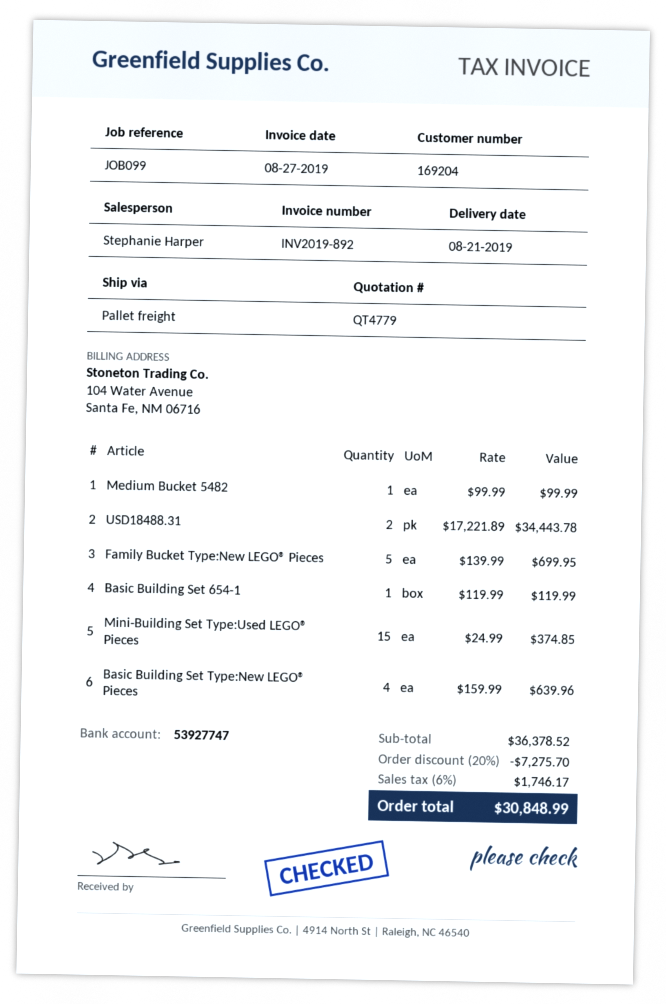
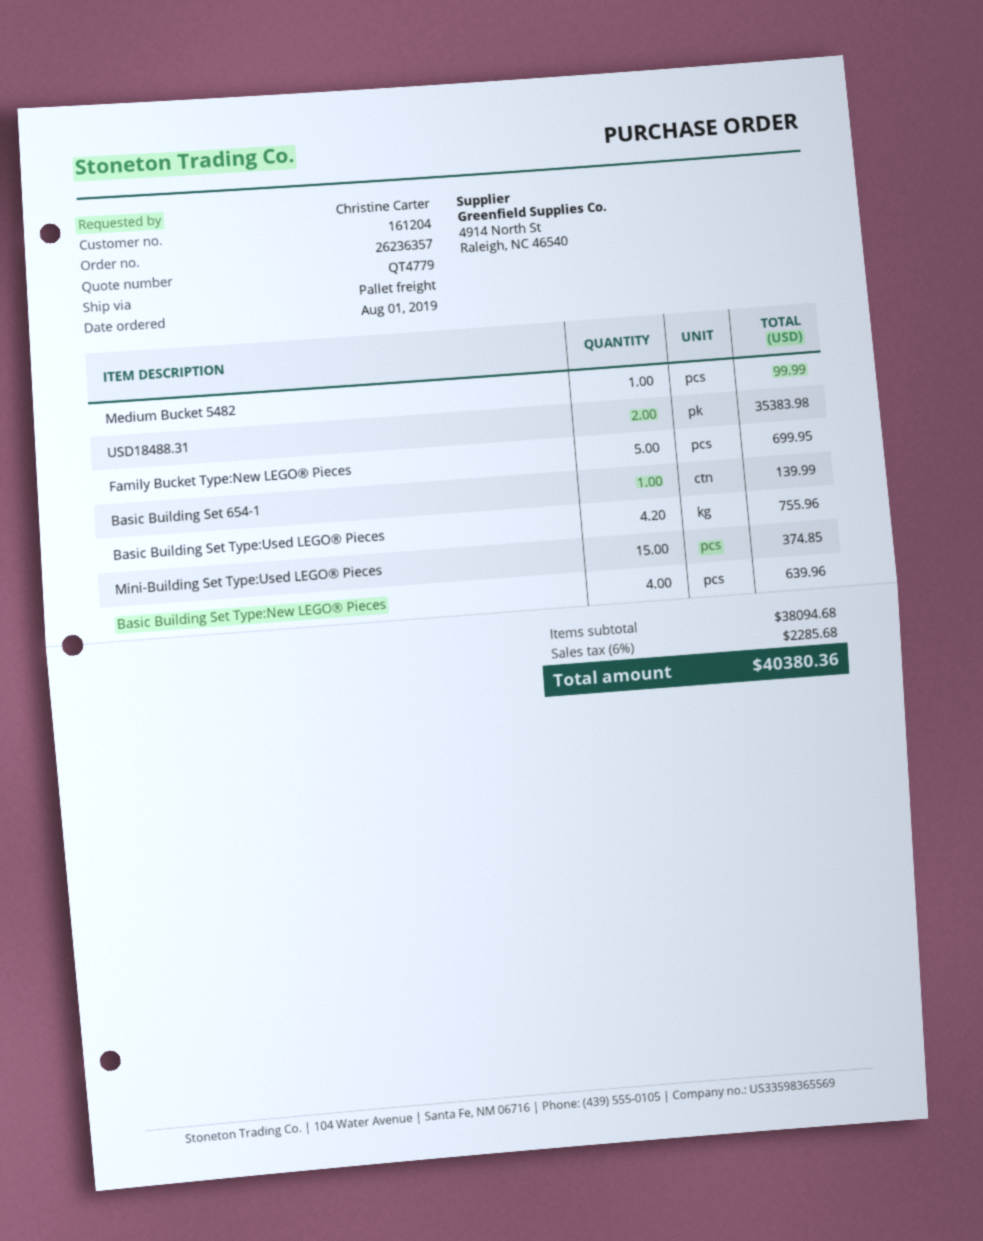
customer number: 169204 -> 161204
USD18488.31: 2 for 34443.78 -> 2 for 35383.98
Basic Building Set 654-1: 1 for 119.99 -> 1 for 139.99
Basic Building Set Type:Used LEGO® Pieces: none -> 4.2 for 755.96
subtotal: 36378.52 -> 38094.68
discount: 20% = 7275.70 -> none
tax: 6% = 1746.17 -> 6% = 2285.68
total: 30848.99 -> 40380.36

